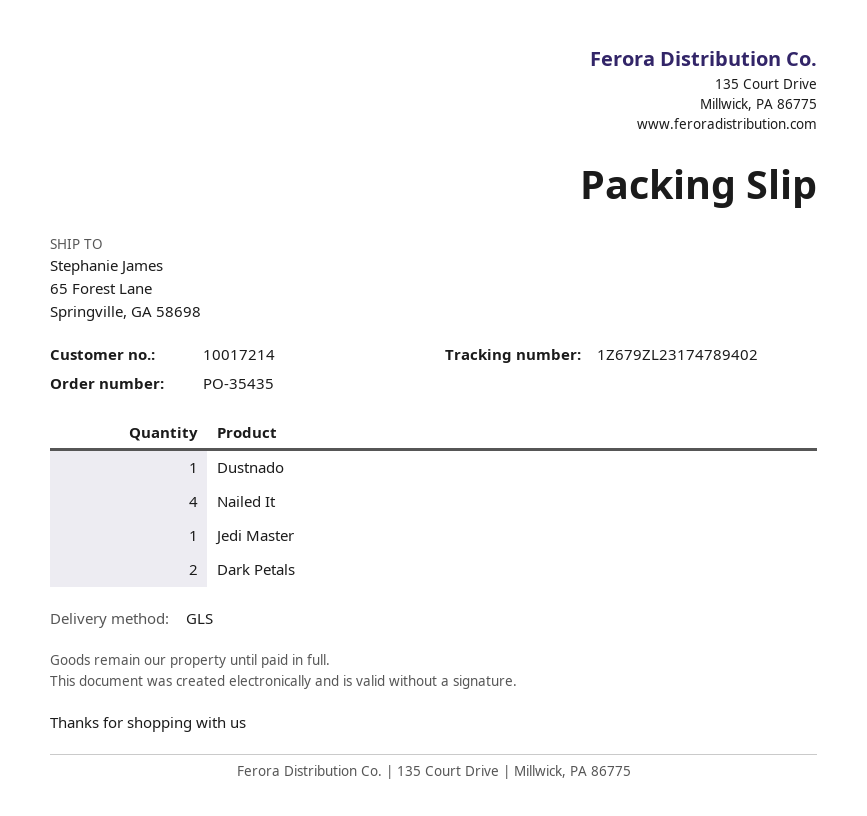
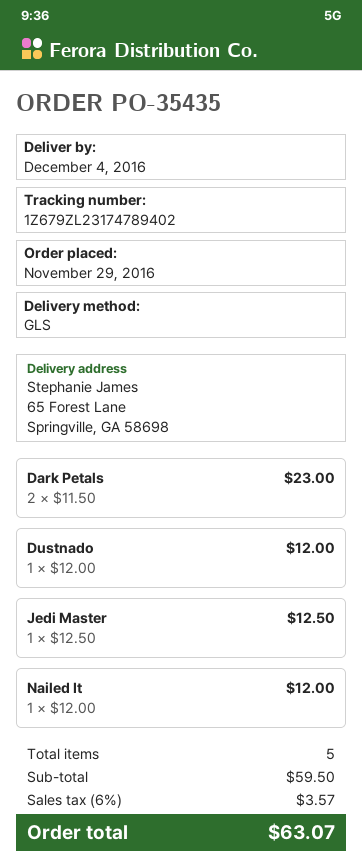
Nailed It: 4 -> 1

